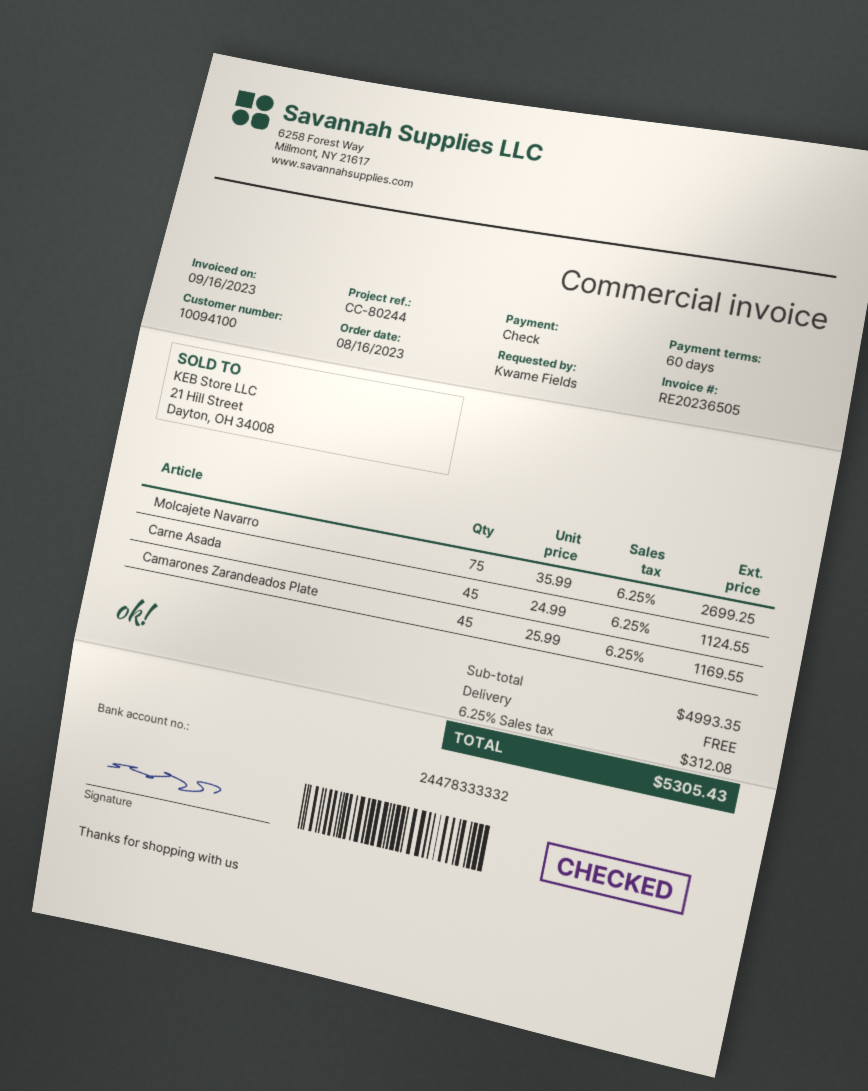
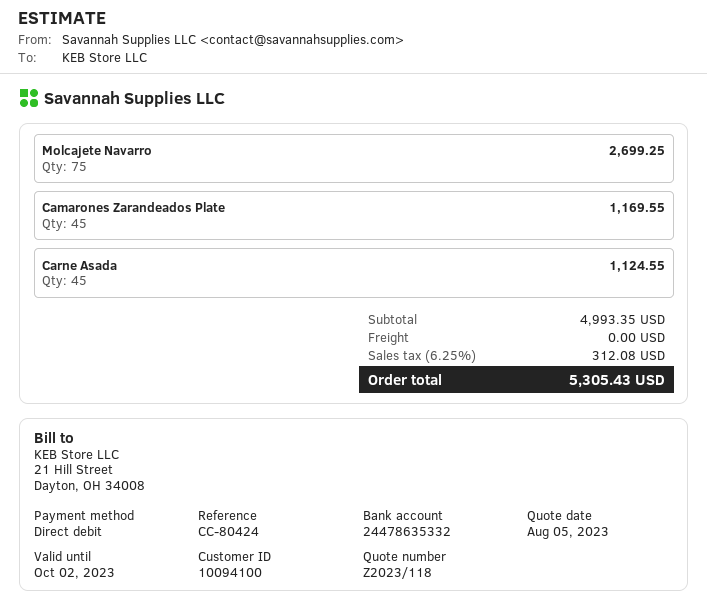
reference: CC-80244 -> CC-80424
payment method: cheque -> direct debit
bank account: 24478333332 -> 24478635332

